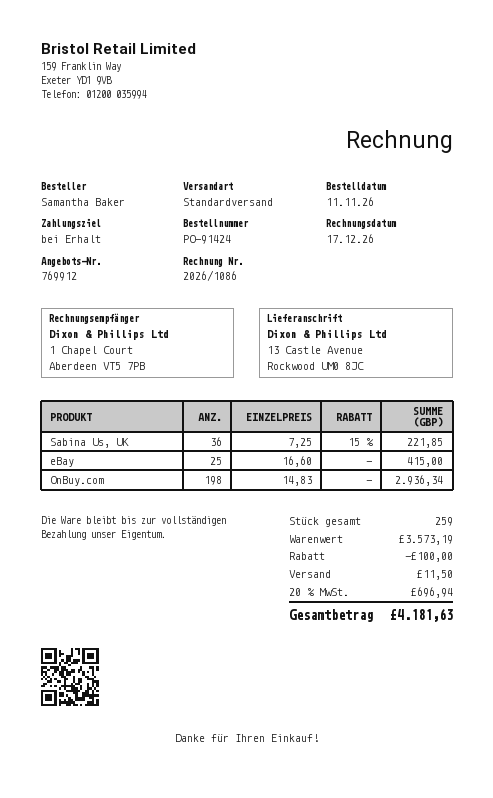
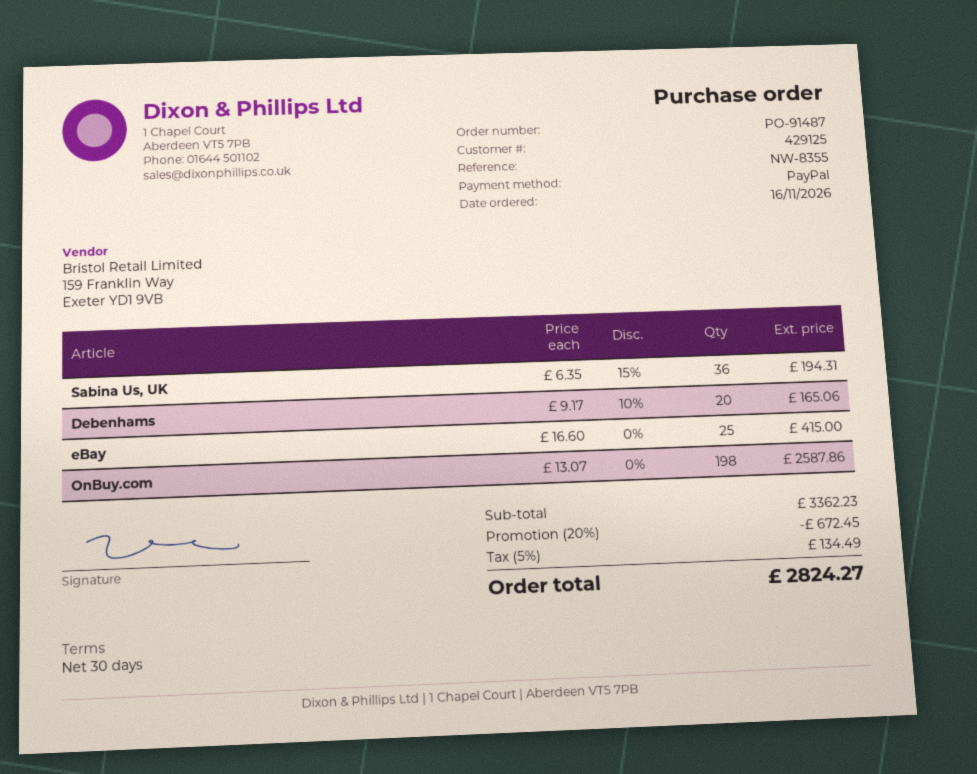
order number: PO-91424 -> PO-91487
order date: 2026-11-11 -> 2026-11-16
payment terms: on receipt -> 30 days
Sabina Us, UK: 36 x 7.25 - 15% = 221.85 -> 36 x 6.35 - 15% = 194.31
OnBuy.com: 198 x 14.83 = 2936.34 -> 198 x 13.07 = 2587.86
Debenhams: none -> 20 x 9.17 - 10% = 165.06
subtotal: 3573.19 -> 3362.23
discount: 100.00 -> 672.45
shipping: 11.50 -> none
tax: 20% = 696.94 -> 5% = 134.49
total: 4181.63 -> 2824.27

